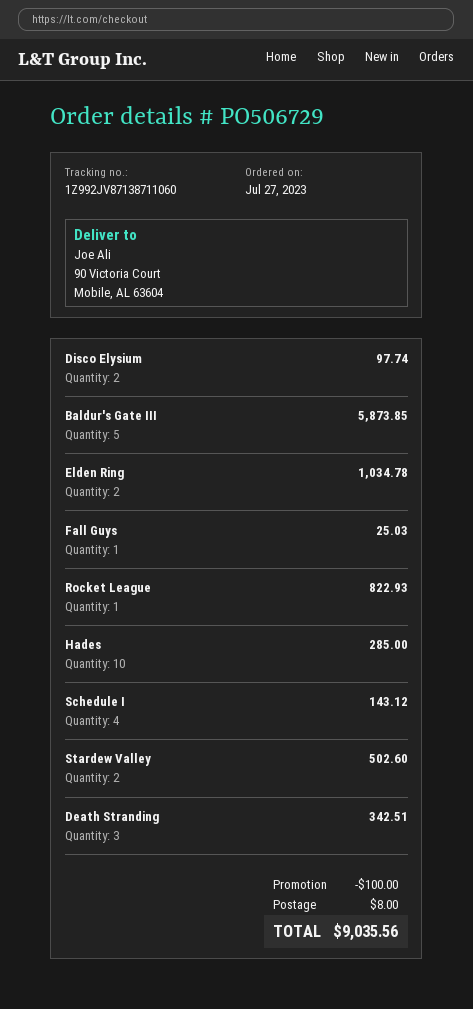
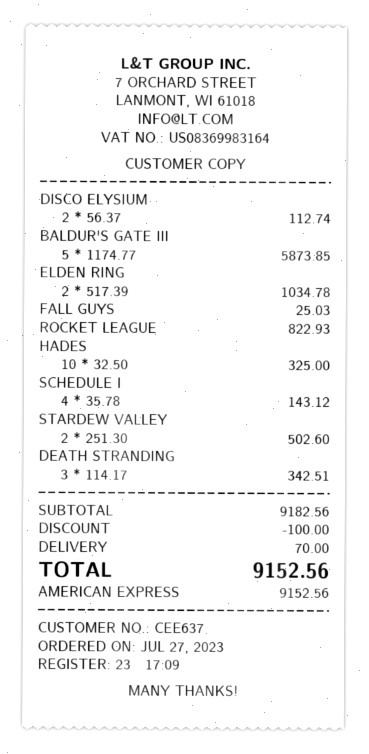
Disco Elysium: 2 for 97.74 -> 2 for 112.74
Hades: 10 for 285.00 -> 10 for 325.00
shipping: 8.00 -> 70.00
total: 9035.56 -> 9152.56

